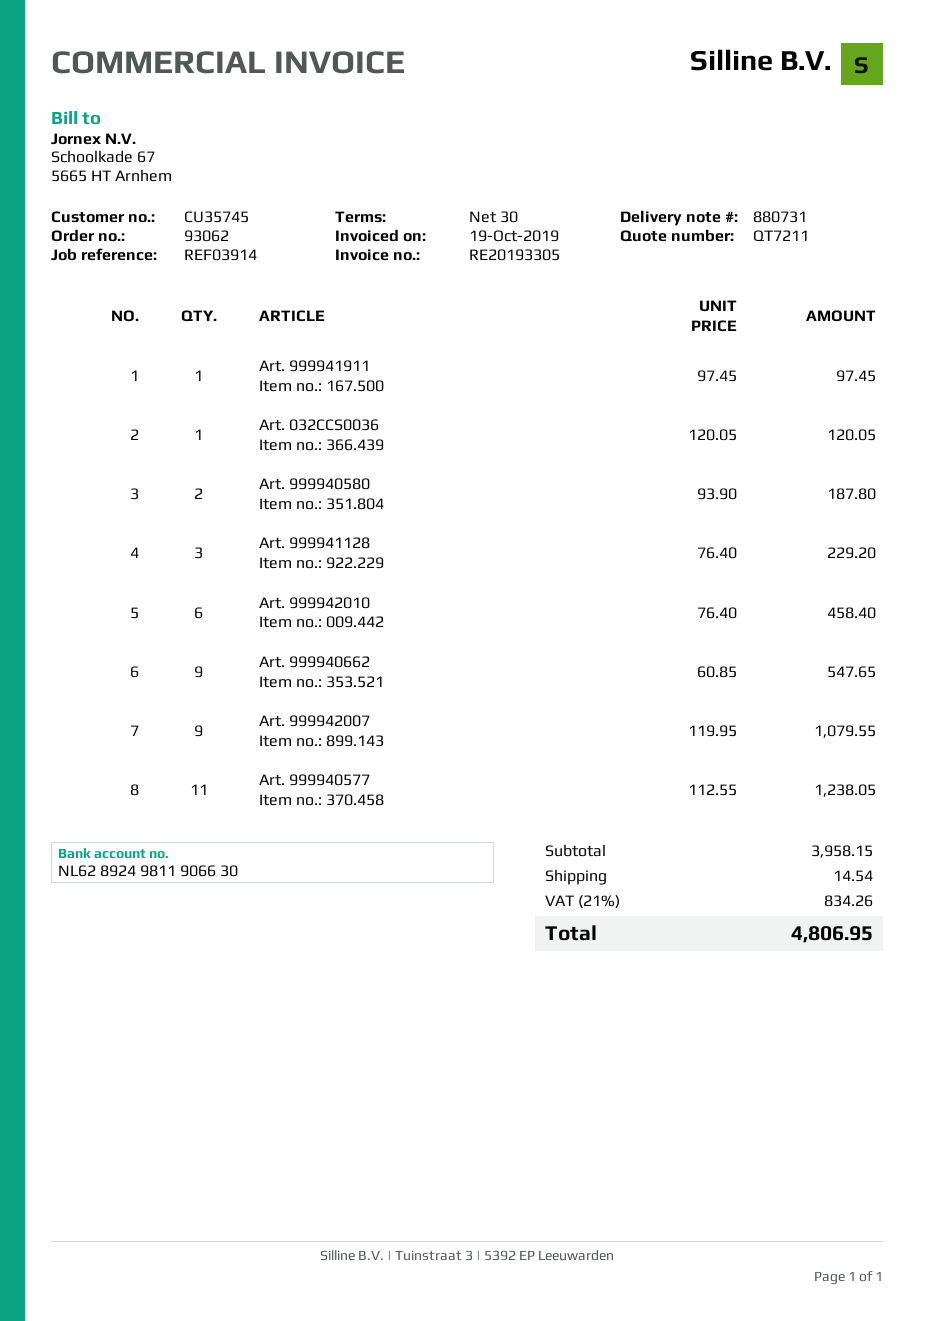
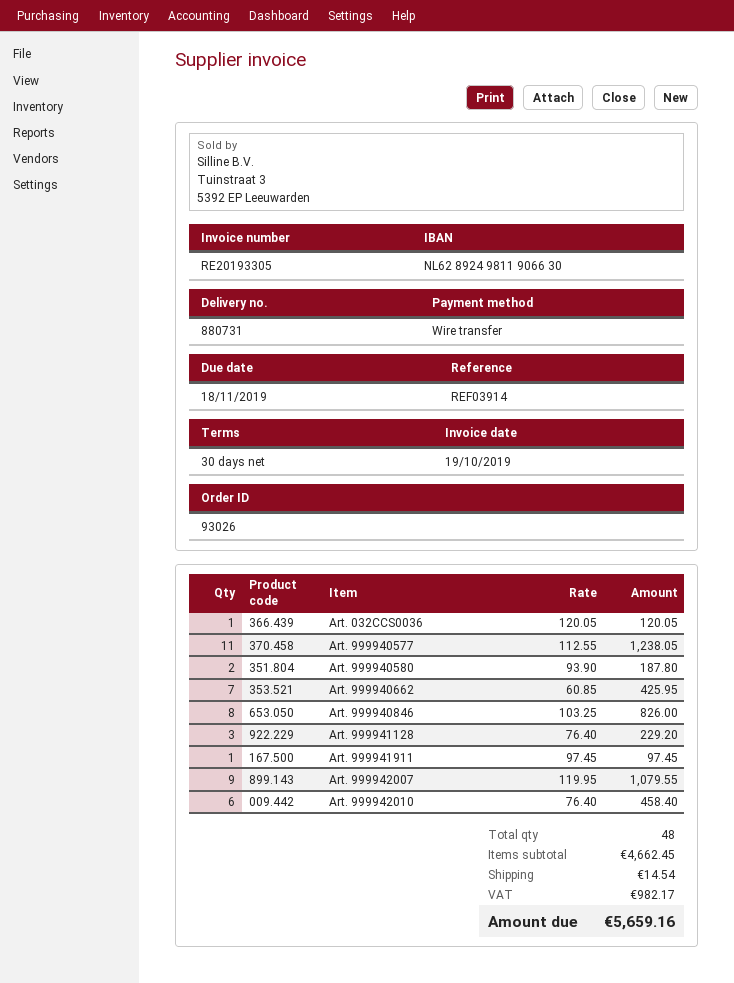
order number: 93062 -> 93026
Art. 999940662: 9 x 60.85 = 547.65 -> 7 x 60.85 = 425.95
Art. 999940846: none -> 8 x 103.25 = 826.00
subtotal: 3958.15 -> 4662.45
tax: 834.26 -> 982.17
total: 4806.95 -> 5659.16

